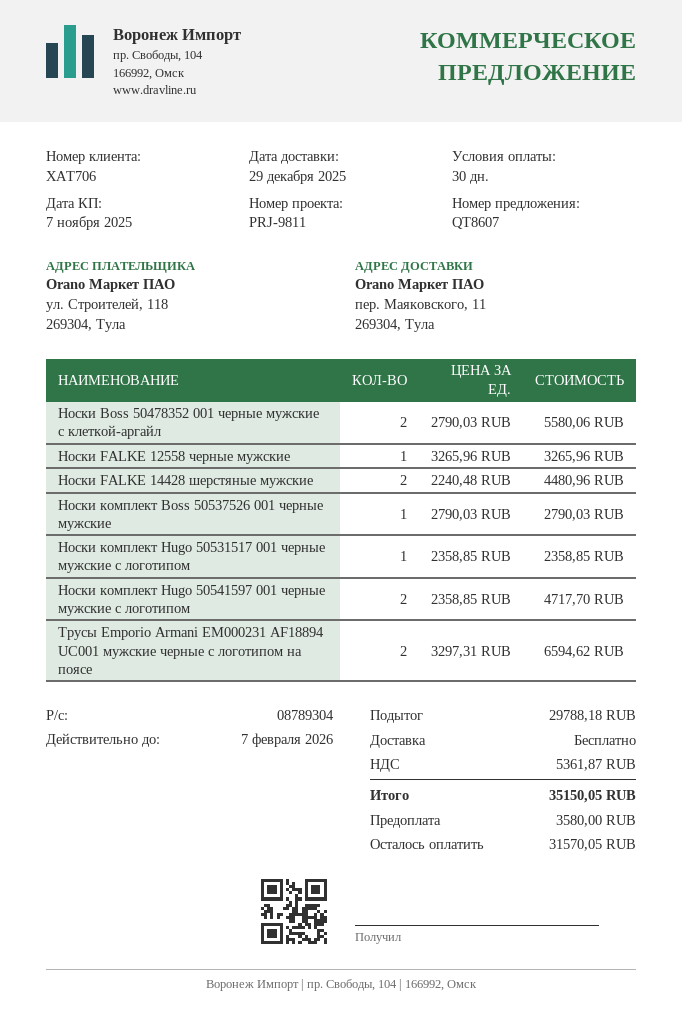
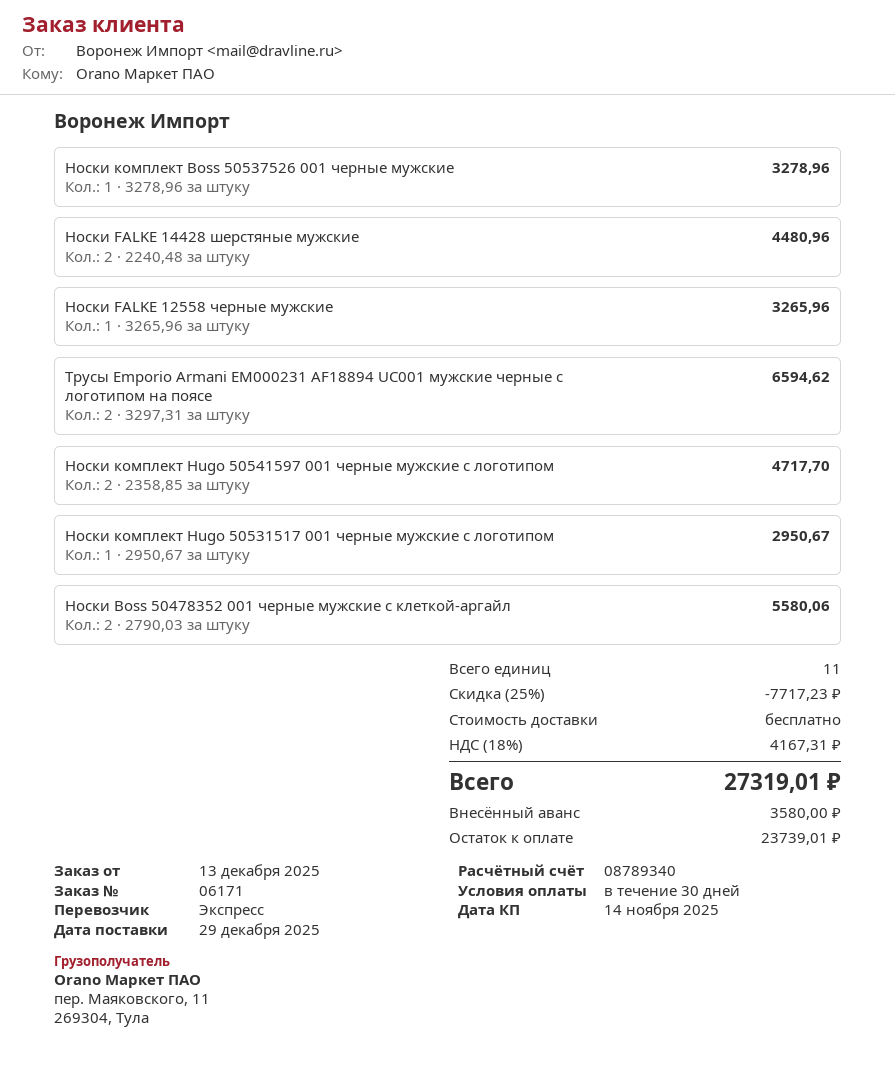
quote date: 2025-11-07 -> 2025-11-14
bank account: 08789304 -> 08789340
Носки комплект Boss 50537526 001 черные мужские: 1 x 2790.03 = 2790.03 -> 1 x 3278.96 = 3278.96
Носки комплект Hugo 50531517 001 черные мужские с логотипом: 1 x 2358.85 = 2358.85 -> 1 x 2950.67 = 2950.67
discount: none -> 25% = 7717.23
tax: 5361.87 -> 4167.31
total: 35150.05 -> 27319.01
balance: 31570.05 -> 23739.01

